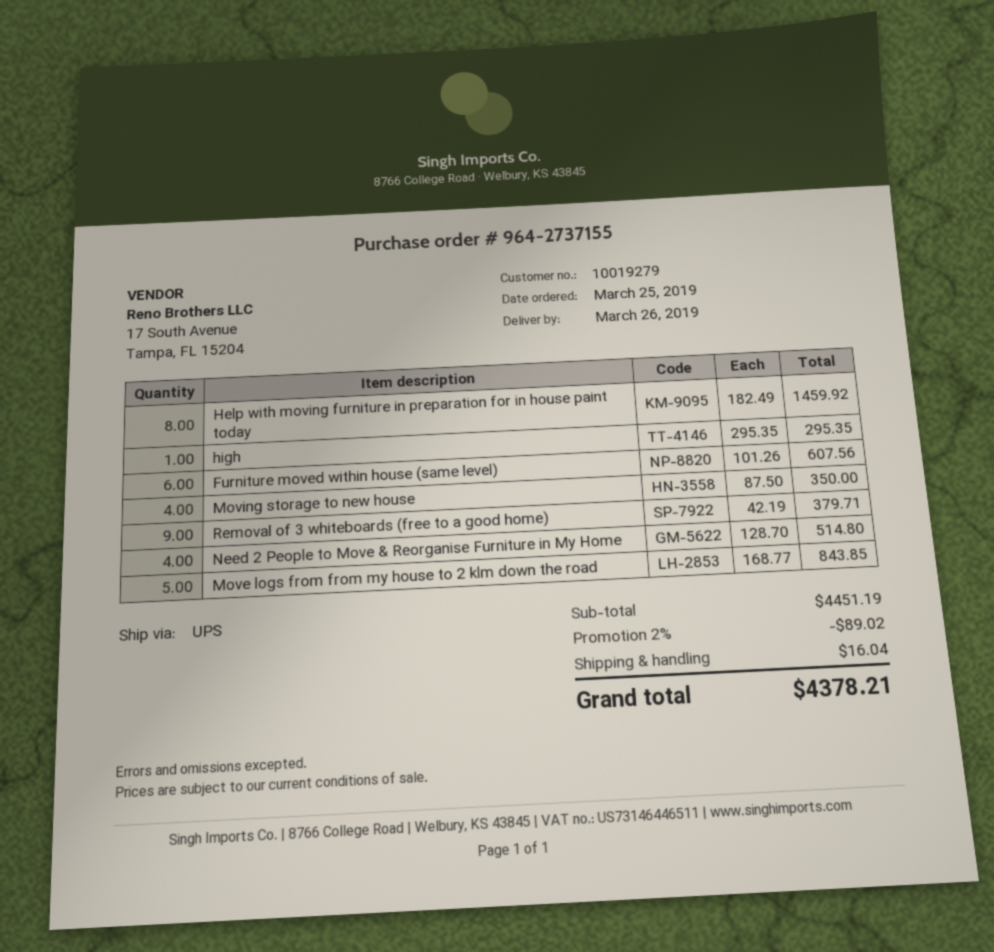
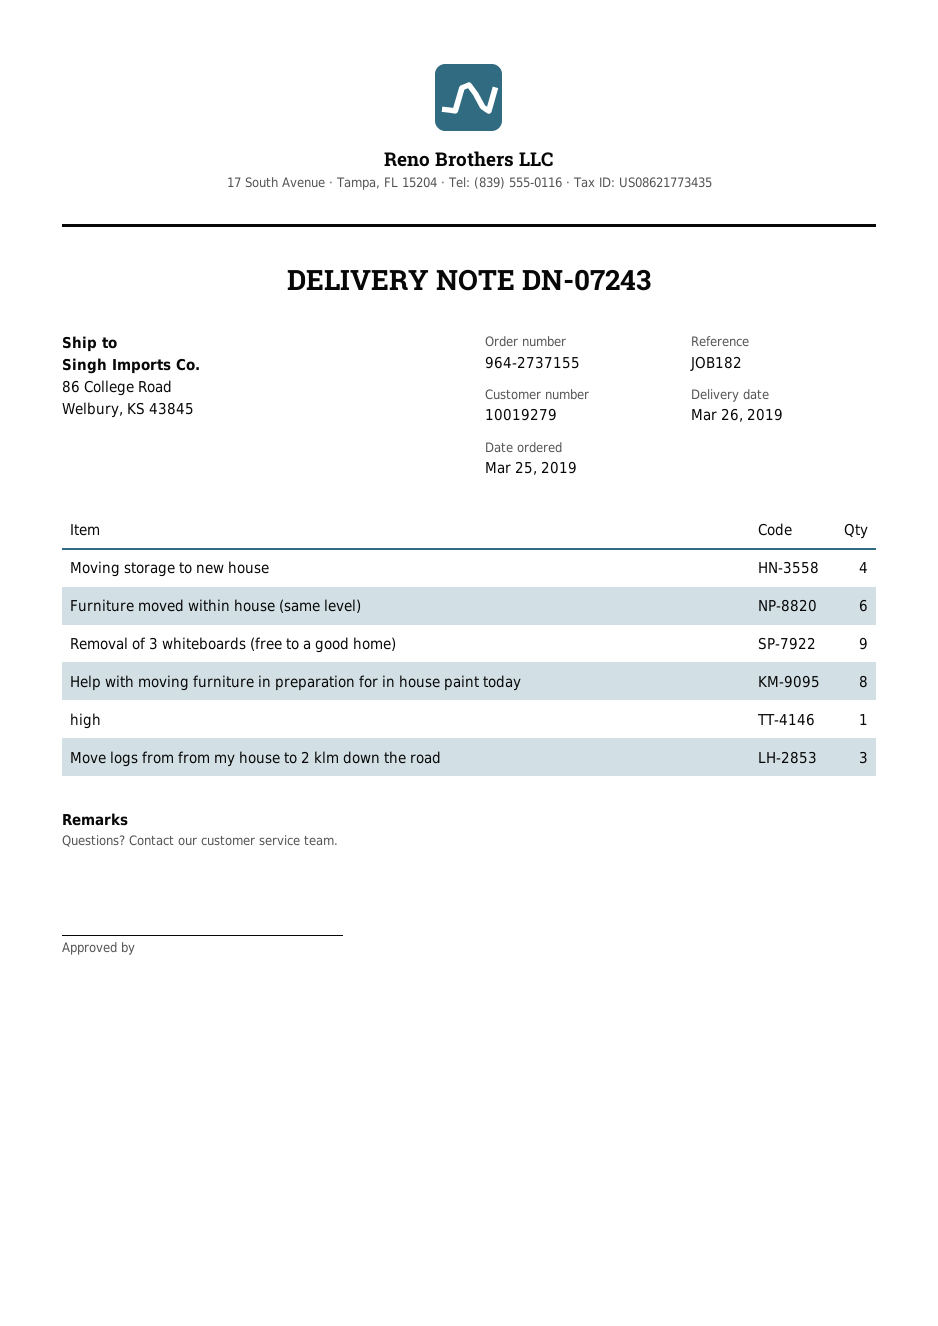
Need 2 People to Move & Reorganise Furniture in My Home: 4 -> none
Move logs from from my house to 2 klm down the road: 5 -> 3

